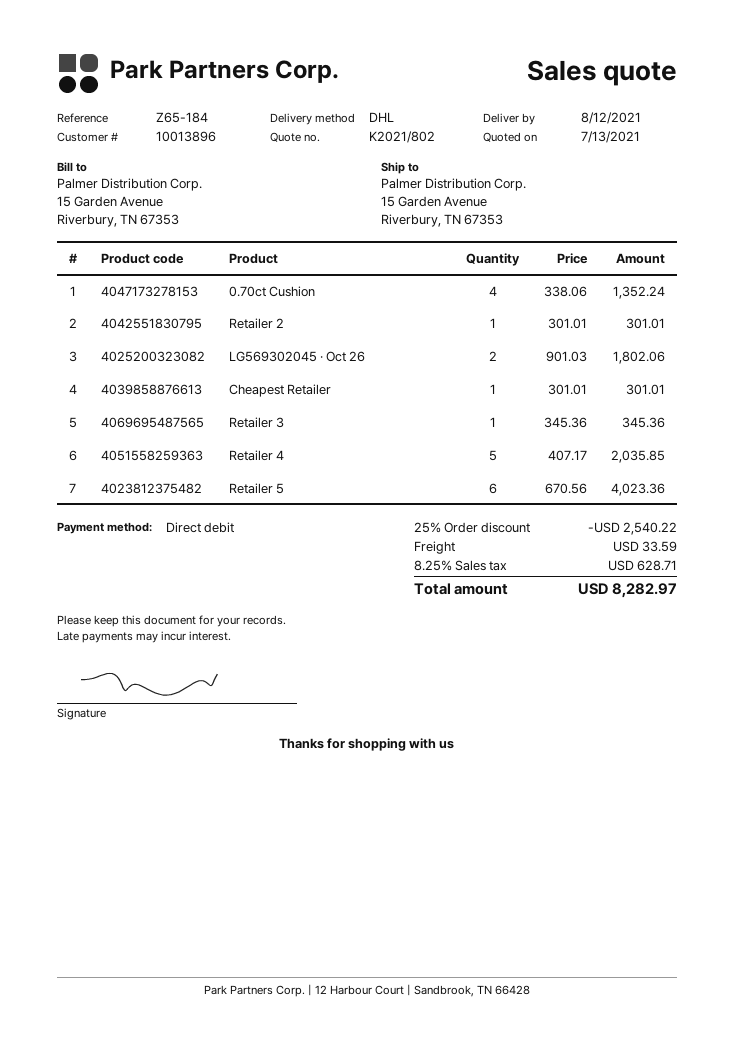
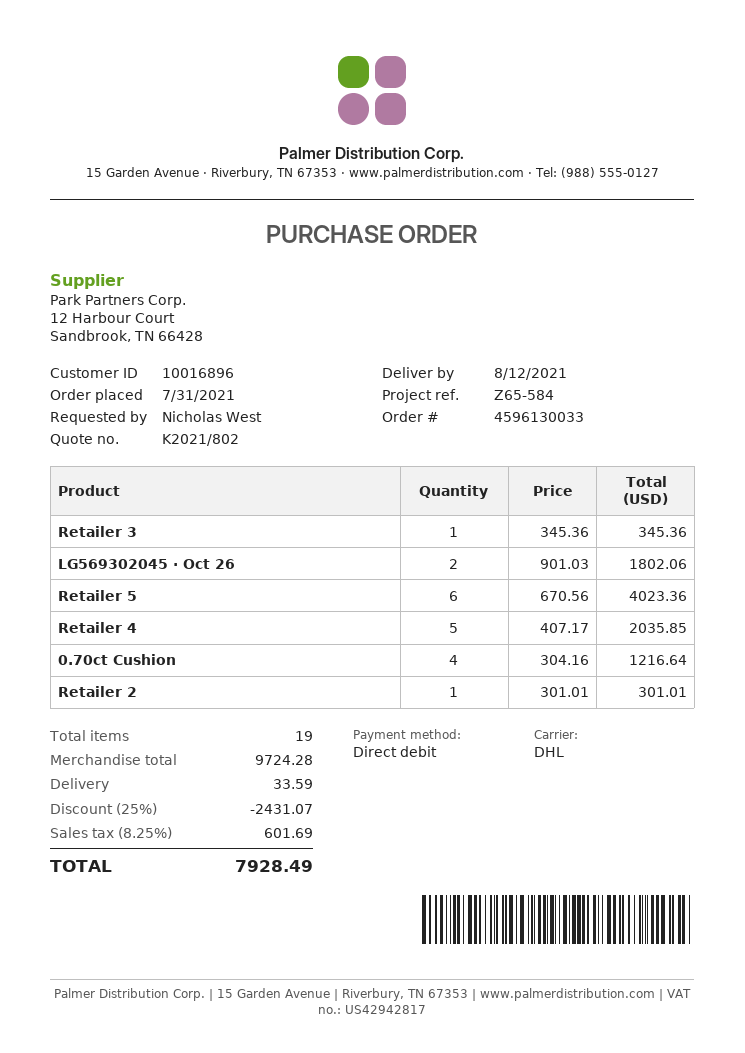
customer number: 10013896 -> 10016896
reference: Z65-184 -> Z65-584
0.70ct Cushion: 4 x 338.06 = 1352.24 -> 4 x 304.16 = 1216.64
Cheapest Retailer: 1 x 301.01 = 301.01 -> none
discount: 25% = 2540.22 -> 25% = 2431.07
tax: 8.25% = 628.71 -> 8.25% = 601.69
total: 8282.97 -> 7928.49

